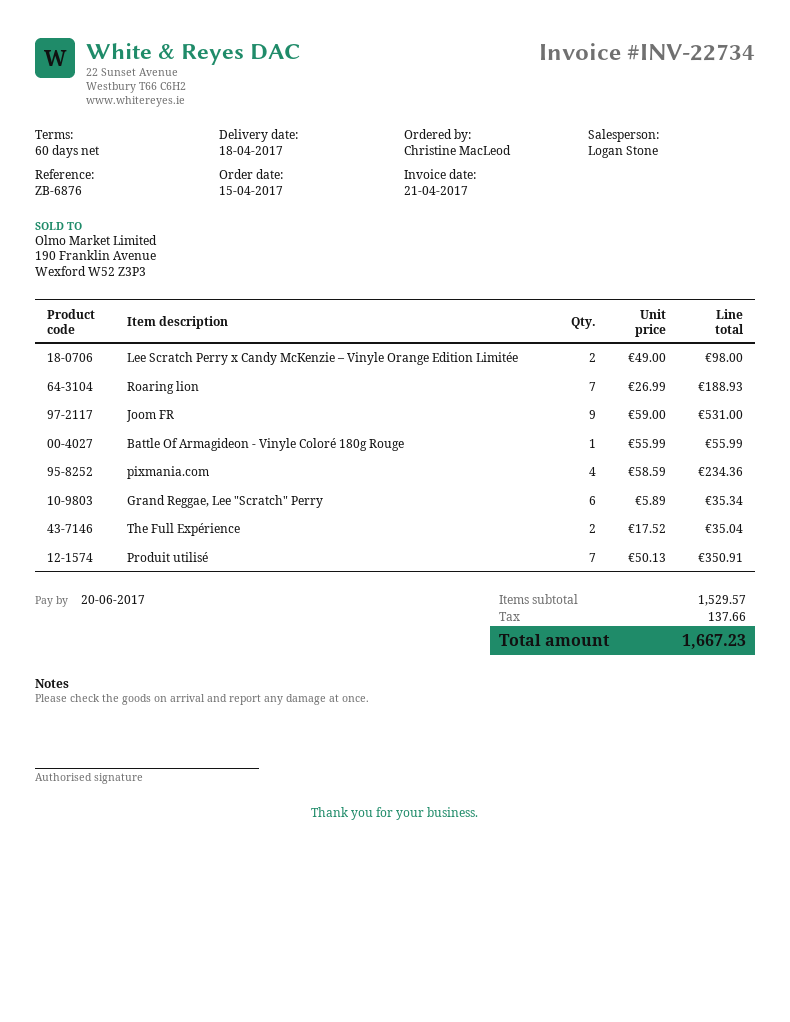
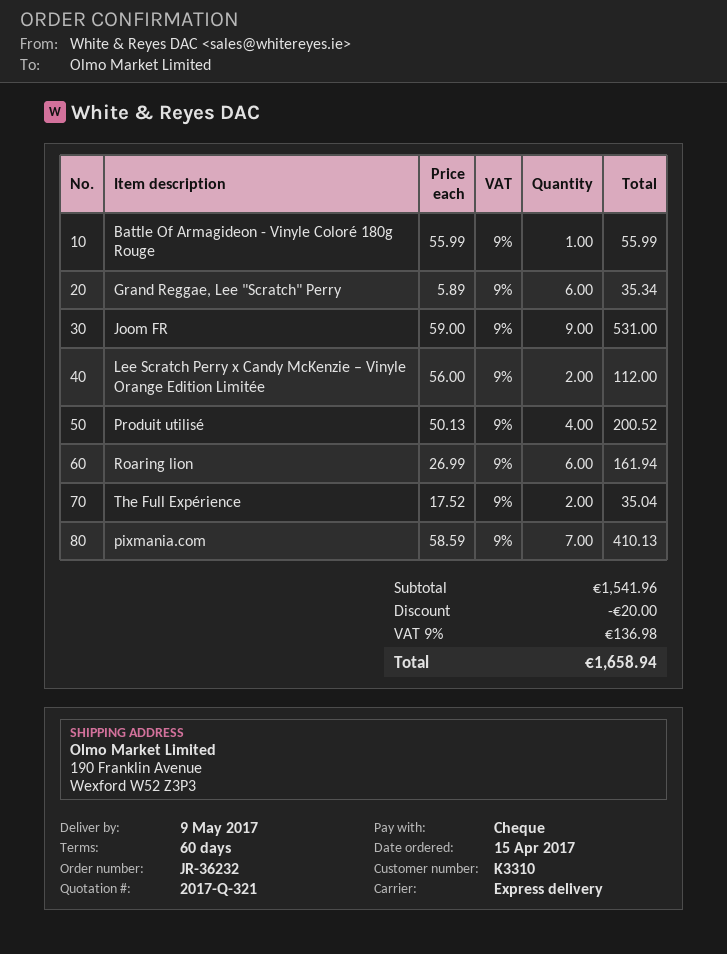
delivery date: 2017-04-18 -> 2017-05-09
Lee Scratch Perry x Candy McKenzie – Vinyle Orange Edition Limitée: 2 x 49.00 = 98.00 -> 2 x 56.00 = 112.00
Roaring lion: 7 x 26.99 = 188.93 -> 6 x 26.99 = 161.94
pixmania.com: 4 x 58.59 = 234.36 -> 7 x 58.59 = 410.13
Produit utilisé: 7 x 50.13 = 350.91 -> 4 x 50.13 = 200.52
subtotal: 1529.57 -> 1541.96
discount: none -> 20.00
tax: 137.66 -> 136.98
total: 1667.23 -> 1658.94

